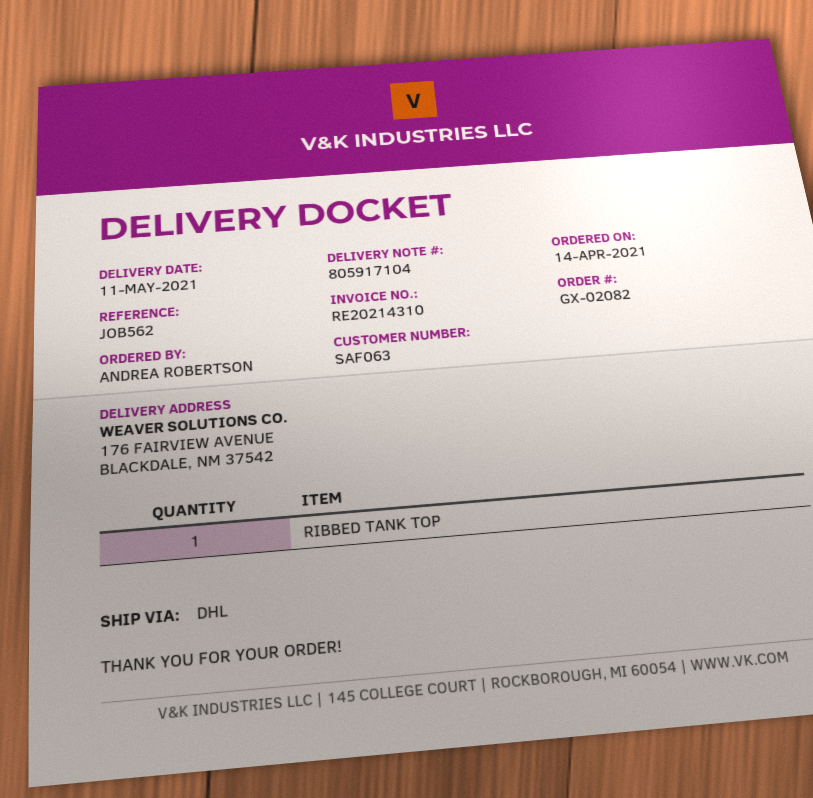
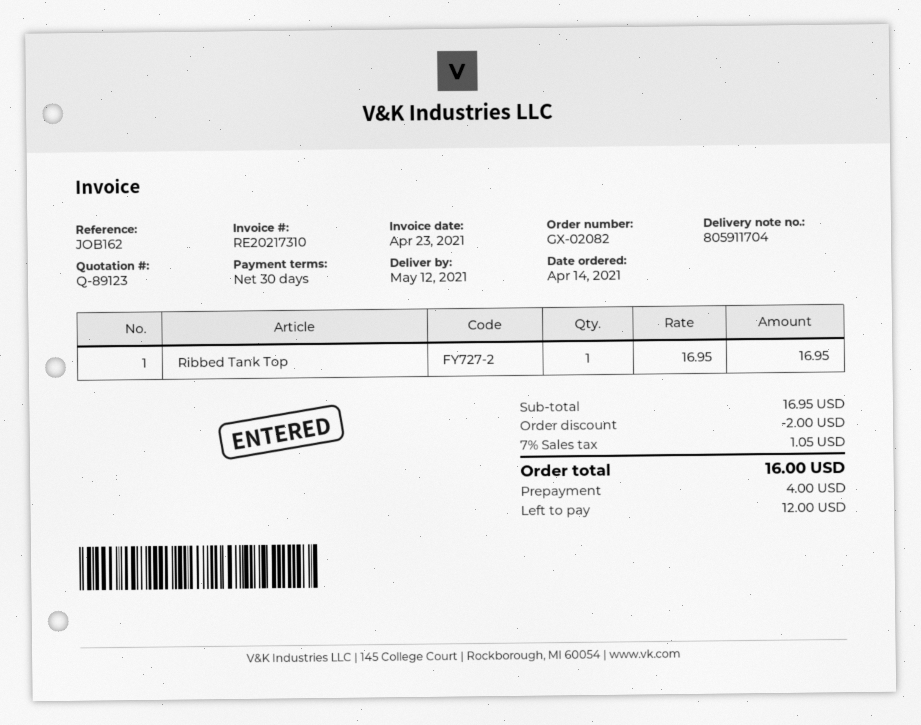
delivery note number: 805917104 -> 805911704
delivery date: 2021-05-11 -> 2021-05-12
invoice number: RE20214310 -> RE20217310
reference: JOB562 -> JOB162

